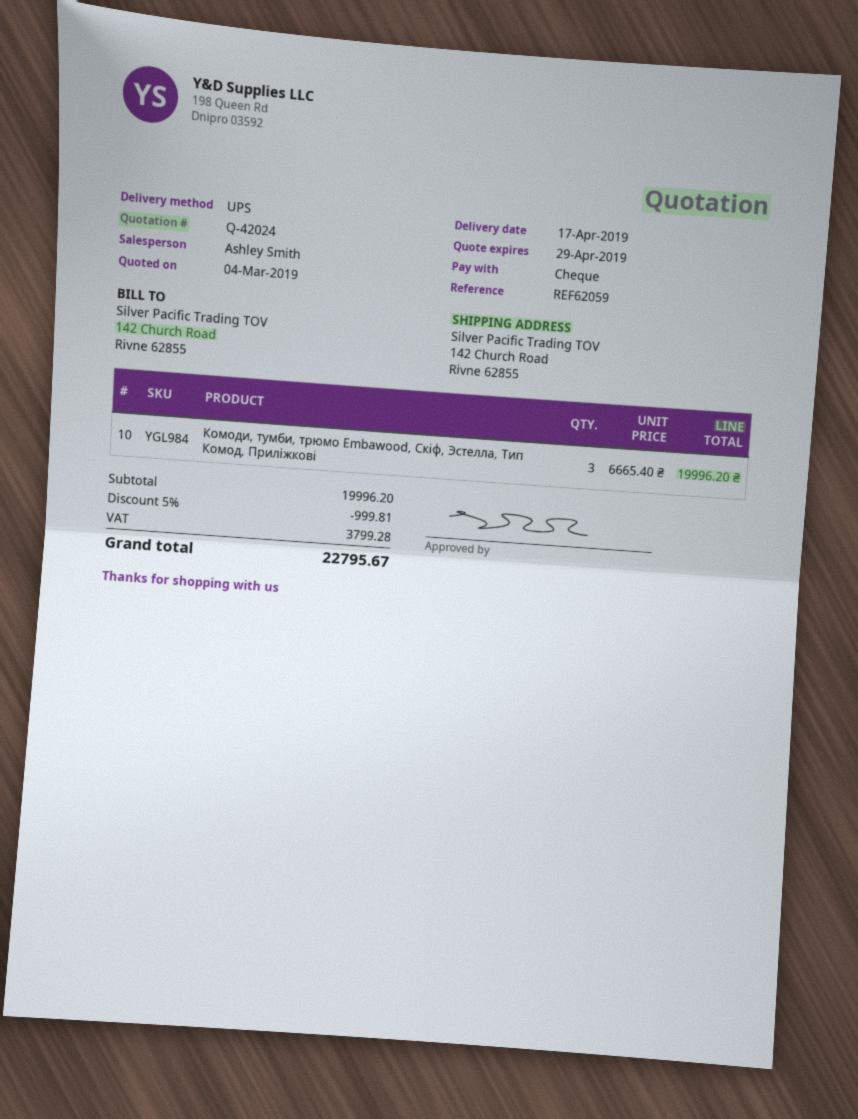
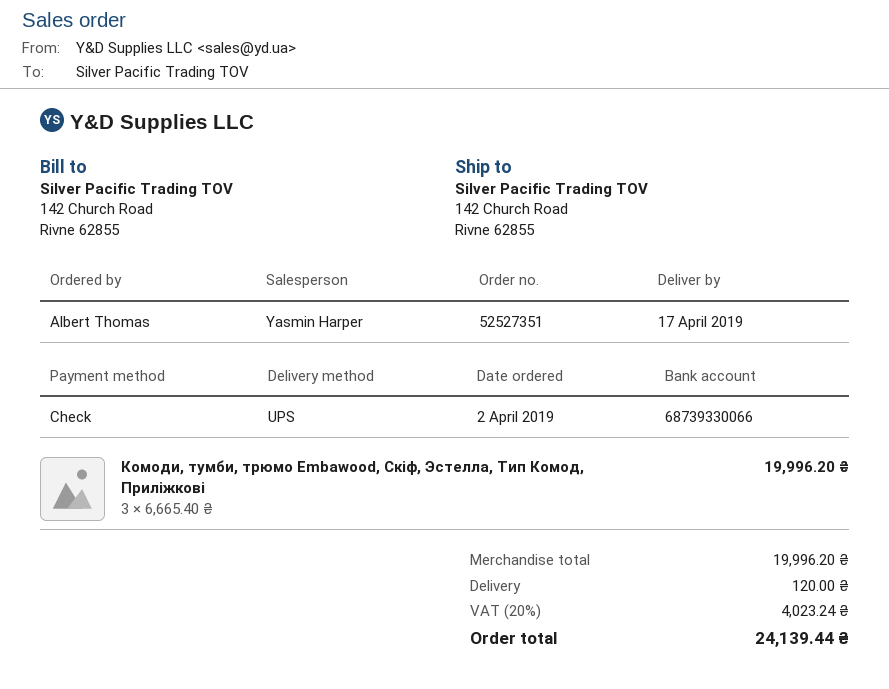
sales rep: Ashley Smith -> Yasmin Harper
discount: 5% = 999.81 -> none
shipping: none -> 120.00
tax: 3799.28 -> 4023.24
total: 22795.67 -> 24139.44

